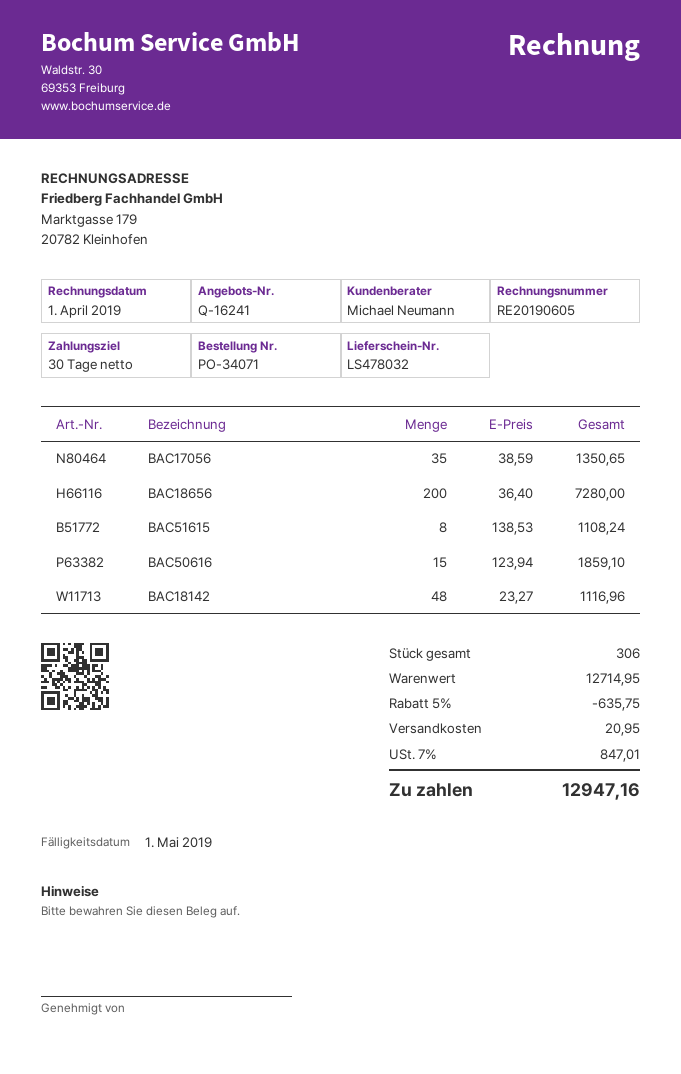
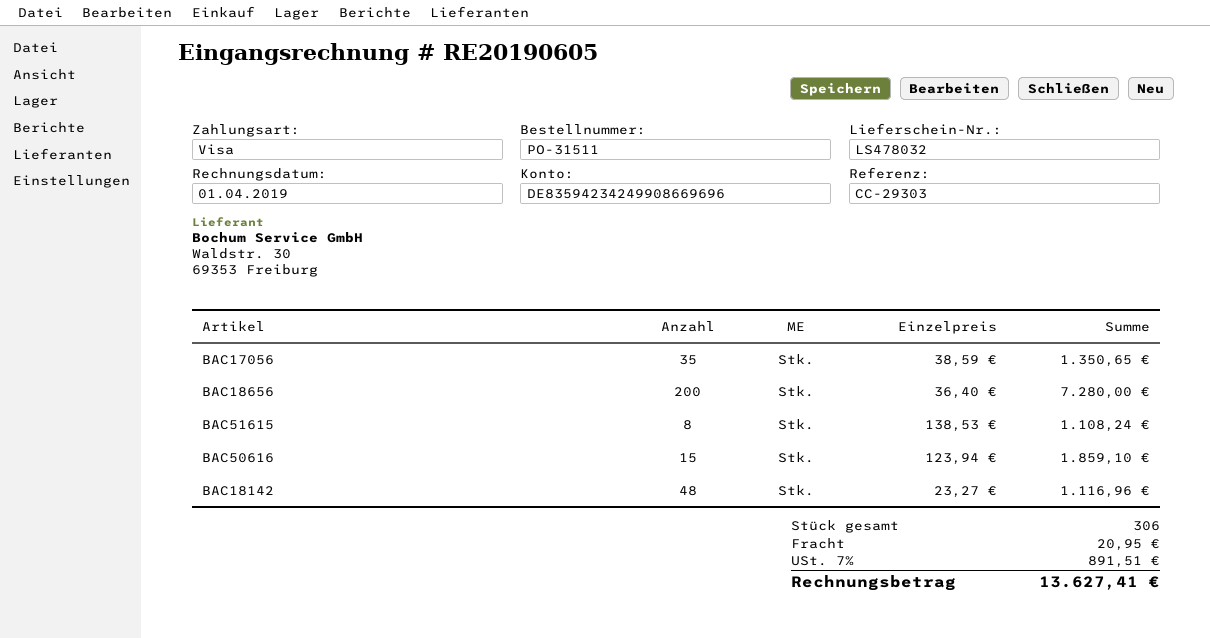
order number: PO-34071 -> PO-31511
discount: 5% = 635.75 -> none
tax: 7% = 847.01 -> 7% = 891.51
total: 12947.16 -> 13627.41

